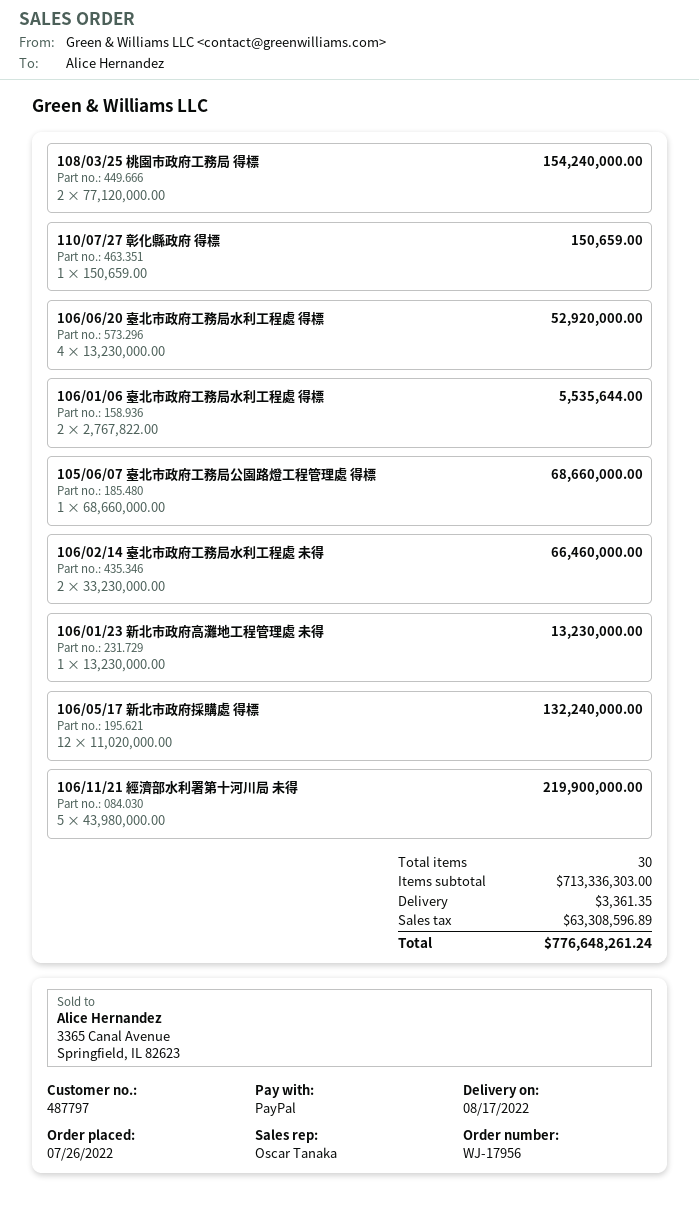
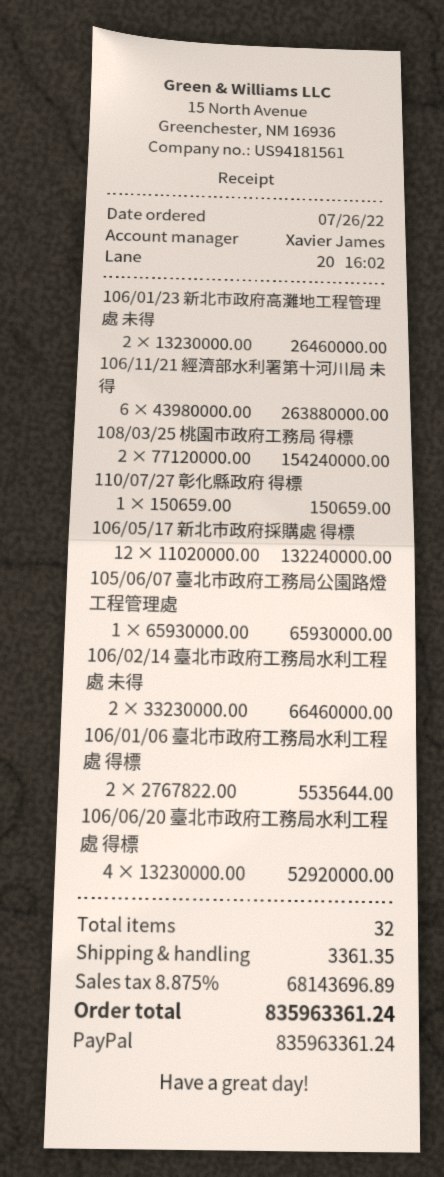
sales rep: Oscar Tanaka -> Xavier James
105/06/07 臺北市政府工務局公園路燈工程管理處 得標: 1 x 68660000.00 = 68660000.00 -> 1 x 65930000.00 = 65930000.00
106/01/23 新北市政府高灘地工程管理處 未得: 1 x 13230000.00 = 13230000.00 -> 2 x 13230000.00 = 26460000.00
106/11/21 經濟部水利署第十河川局 未得: 5 x 43980000.00 = 219900000.00 -> 6 x 43980000.00 = 263880000.00
total quantity: 30 -> 32
tax: 63308596.89 -> 68143696.89
total: 776648261.24 -> 835963361.24

